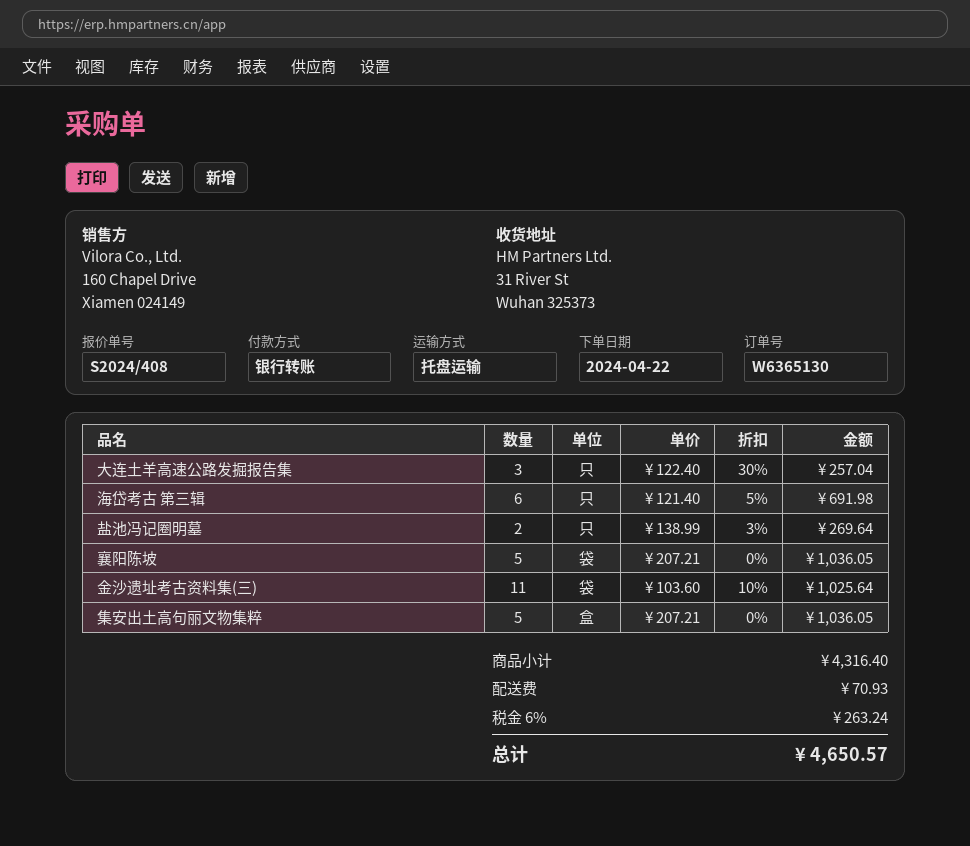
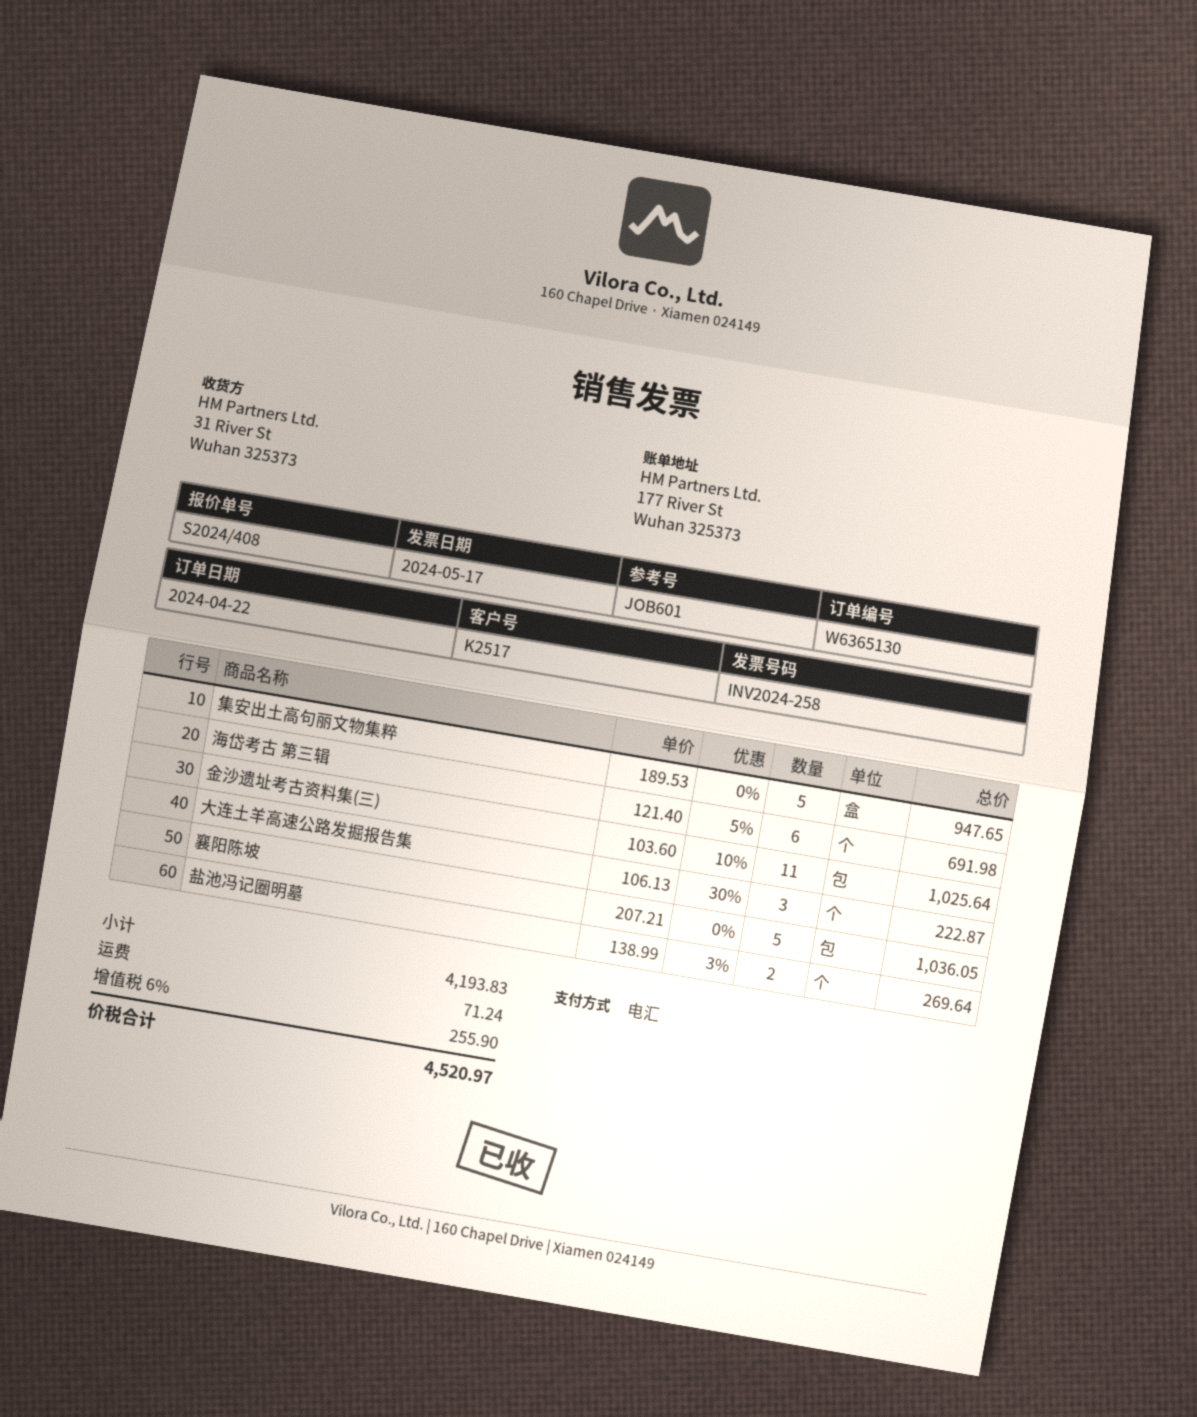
大连土羊高速公路发掘报告集: 3 x 122.40 - 30% = 257.04 -> 3 x 106.13 - 30% = 222.87
集安出土高句丽文物集粹: 5 x 207.21 = 1036.05 -> 5 x 189.53 = 947.65
subtotal: 4316.40 -> 4193.83
shipping: 70.93 -> 71.24
tax: 6% = 263.24 -> 6% = 255.90
total: 4650.57 -> 4520.97

